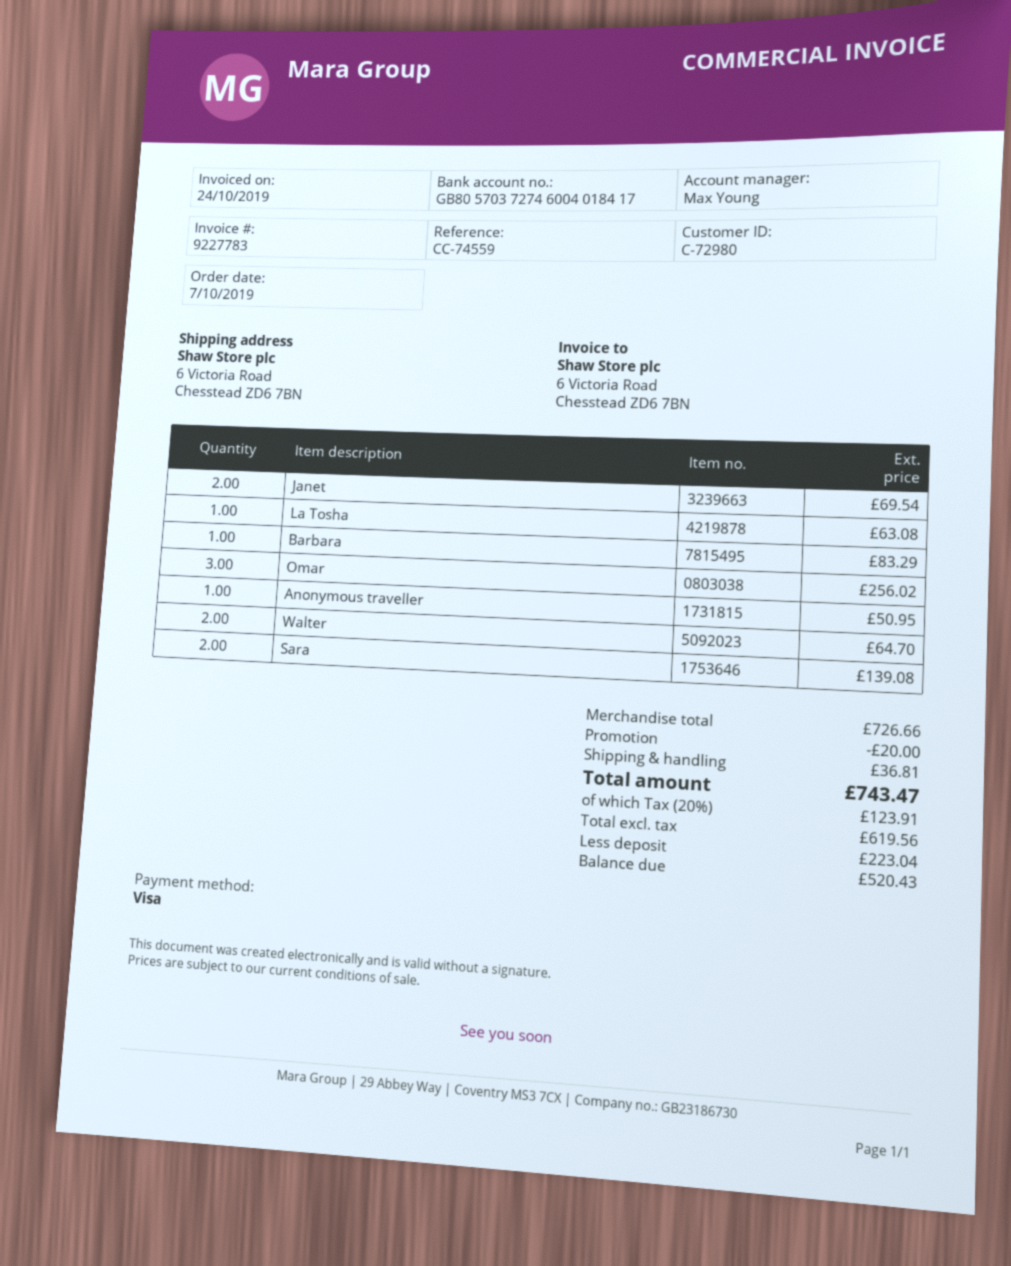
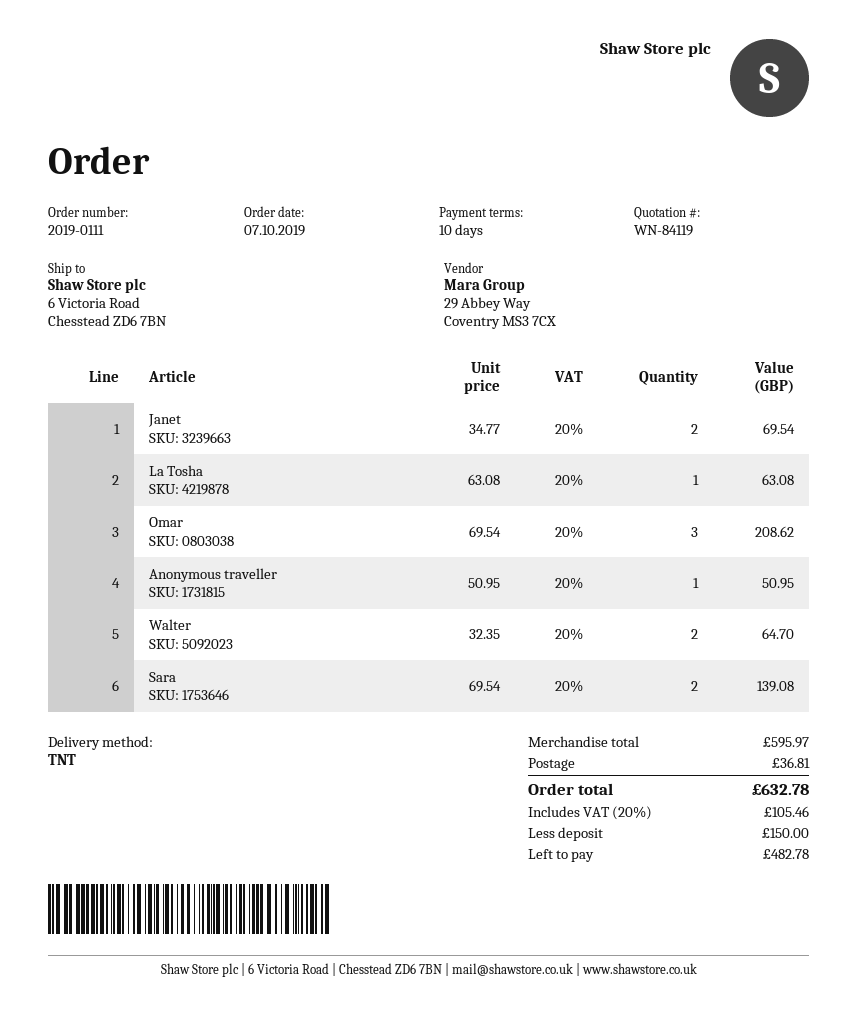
Barbara: 1 for 83.29 -> none
Omar: 3 for 256.02 -> 3 for 208.62
subtotal: 726.66 -> 595.97
discount: 20.00 -> none
tax: 20% = 123.91 -> 20% = 105.46
total: 743.47 -> 632.78
deposit: 223.04 -> 150.00
balance: 520.43 -> 482.78

